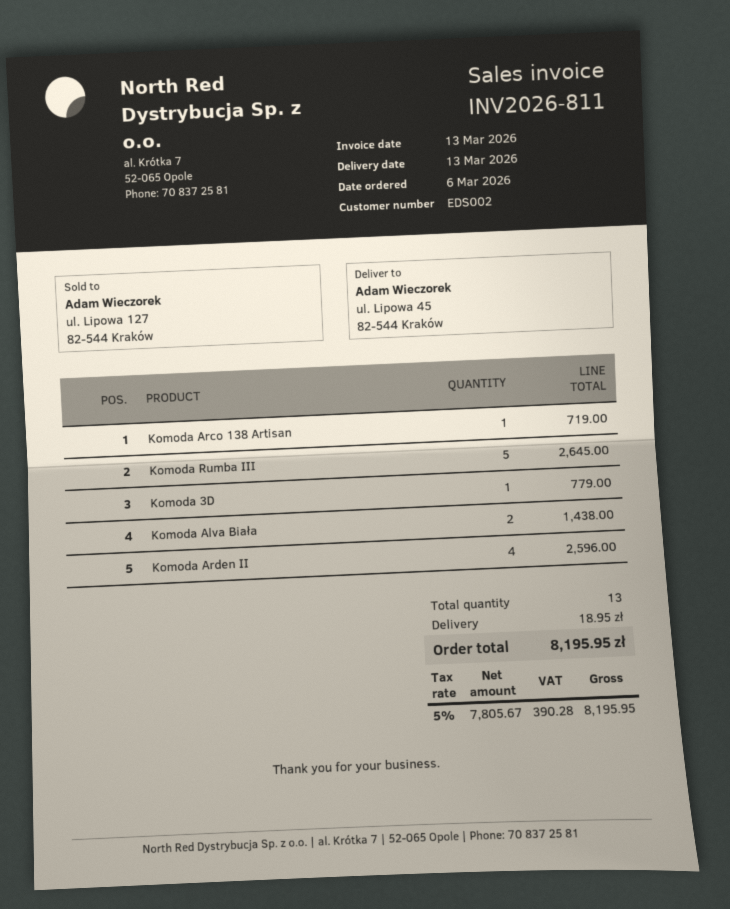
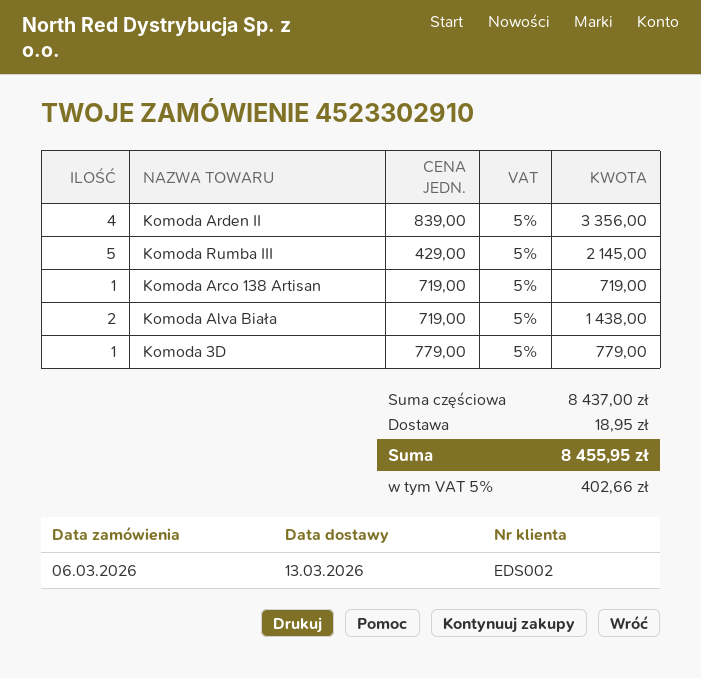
Komoda Rumba III: 5 for 2645.00 -> 5 for 2145.00
Komoda Arden II: 4 for 2596.00 -> 4 for 3356.00
tax: 5% = 390.28 -> 5% = 402.66
total: 8195.95 -> 8455.95

